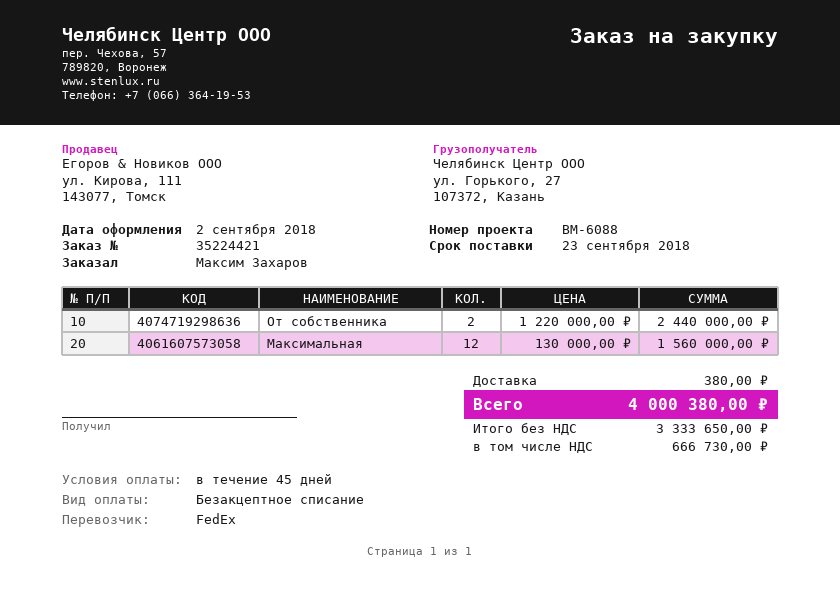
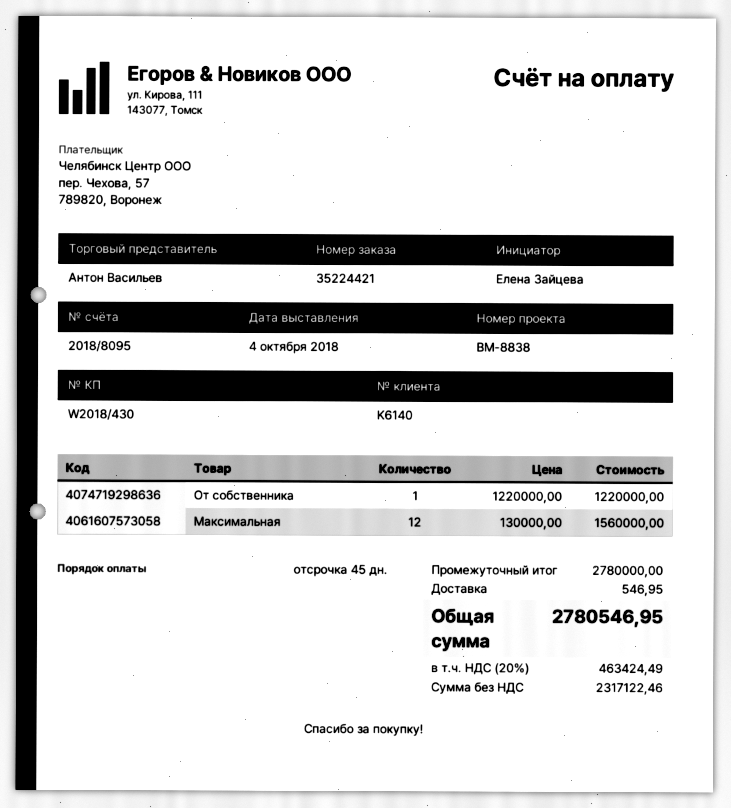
reference: BM-6088 -> BM-8838
ordered by: Максим Захаров -> Елена Зайцева
От собственника: 2 x 1220000.00 = 2440000.00 -> 1 x 1220000.00 = 1220000.00
shipping: 380.00 -> 546.95
net: 3333650.00 -> 2317122.46
tax: 666730.00 -> 463424.49
total: 4000380.00 -> 2780546.95

